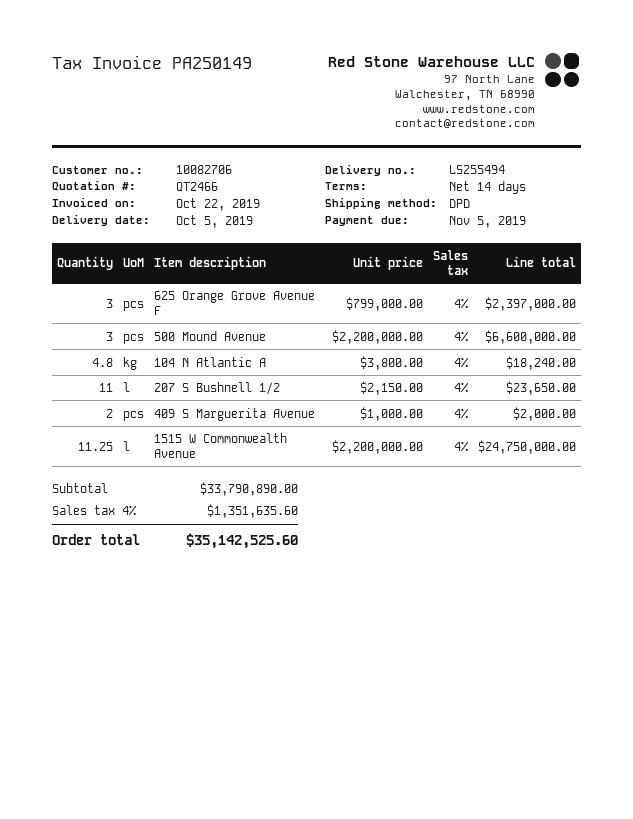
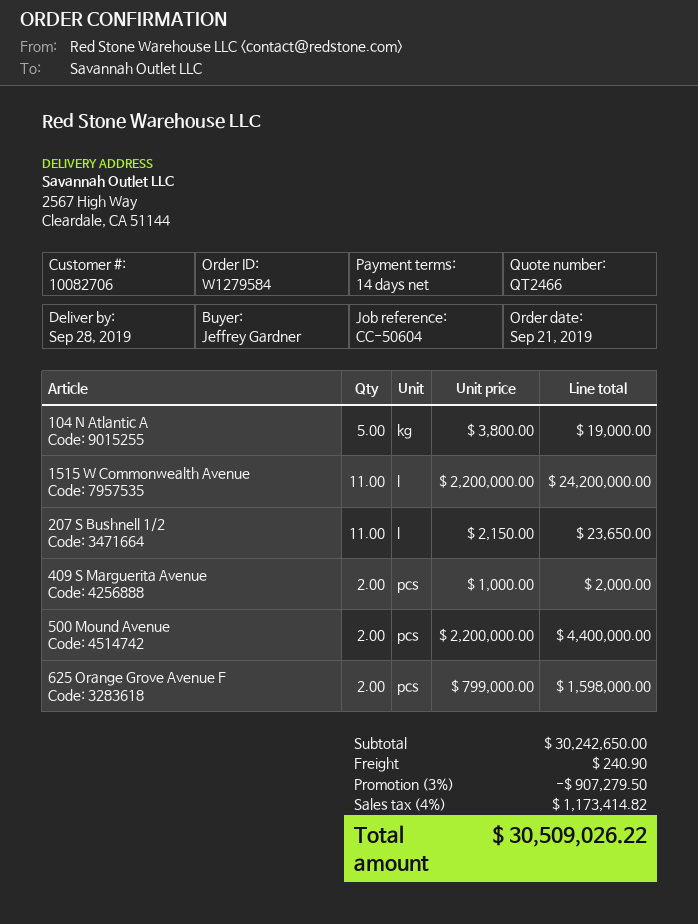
delivery date: 2019-10-05 -> 2019-09-28
625 Orange Grove Avenue F: 3 x 799000.00 = 2397000.00 -> 2 x 799000.00 = 1598000.00
500 Mound Avenue: 3 x 2200000.00 = 6600000.00 -> 2 x 2200000.00 = 4400000.00
104 N Atlantic A: 4.8 x 3800.00 = 18240.00 -> 5 x 3800.00 = 19000.00
1515 W Commonwealth Avenue: 11.25 x 2200000.00 = 24750000.00 -> 11 x 2200000.00 = 24200000.00
subtotal: 33790890.00 -> 30242650.00
discount: none -> 3% = 907279.50
shipping: none -> 240.90
tax: 4% = 1351635.60 -> 4% = 1173414.82
total: 35142525.60 -> 30509026.22

